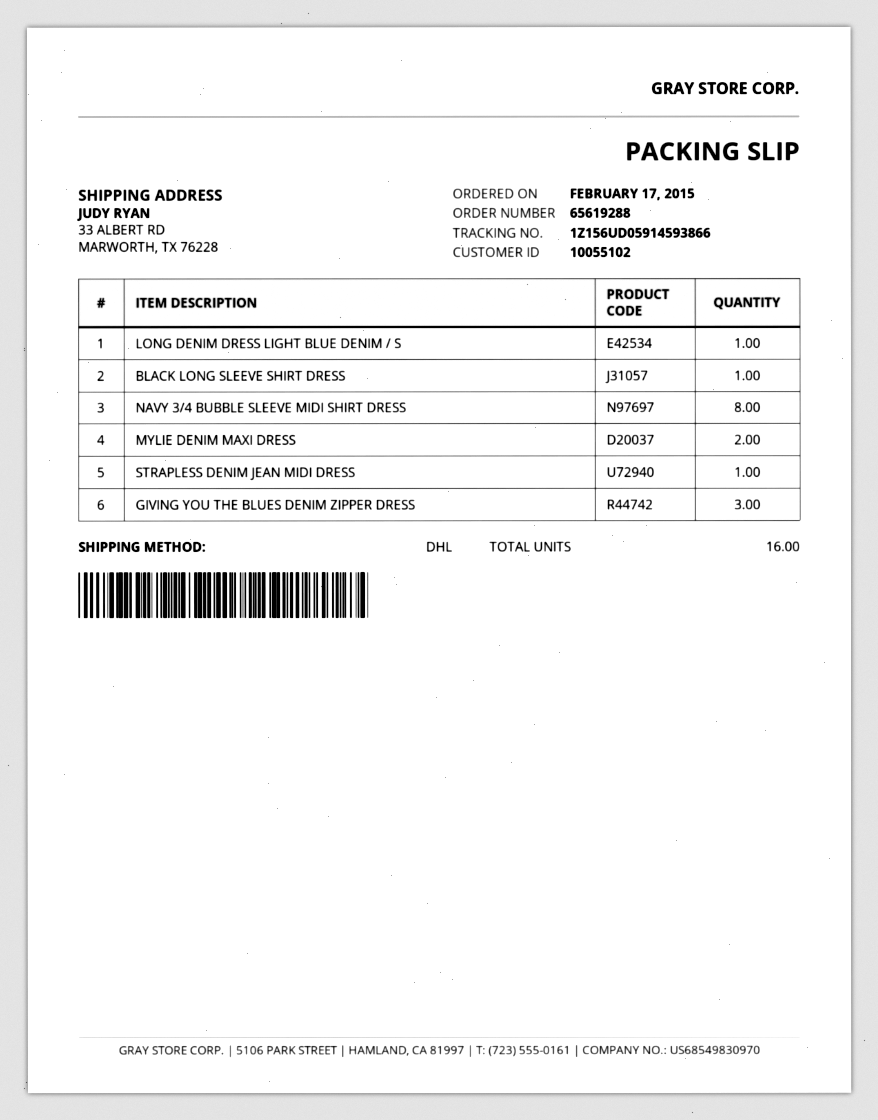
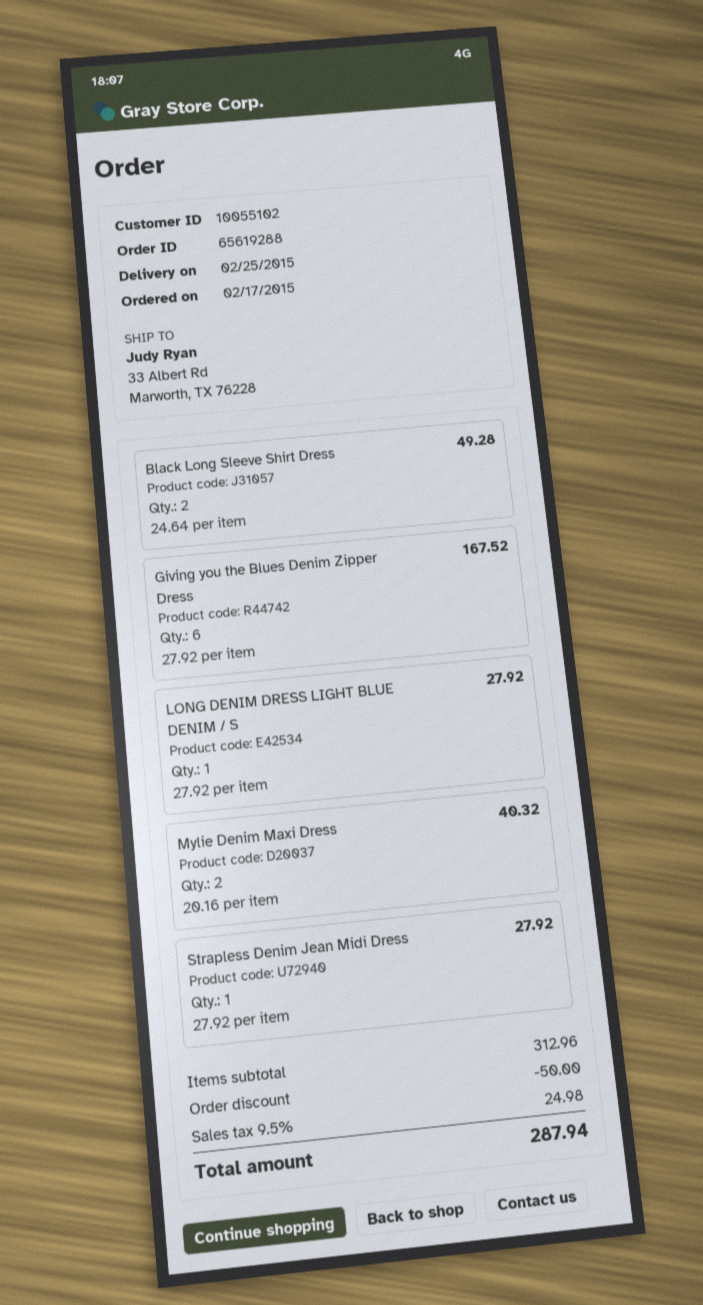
BLACK LONG SLEEVE SHIRT DRESS: 1 -> 2
NAVY 3/4 BUBBLE SLEEVE MIDI SHIRT DRESS: 8 -> none
GIVING YOU THE BLUES DENIM ZIPPER DRESS: 3 -> 6

